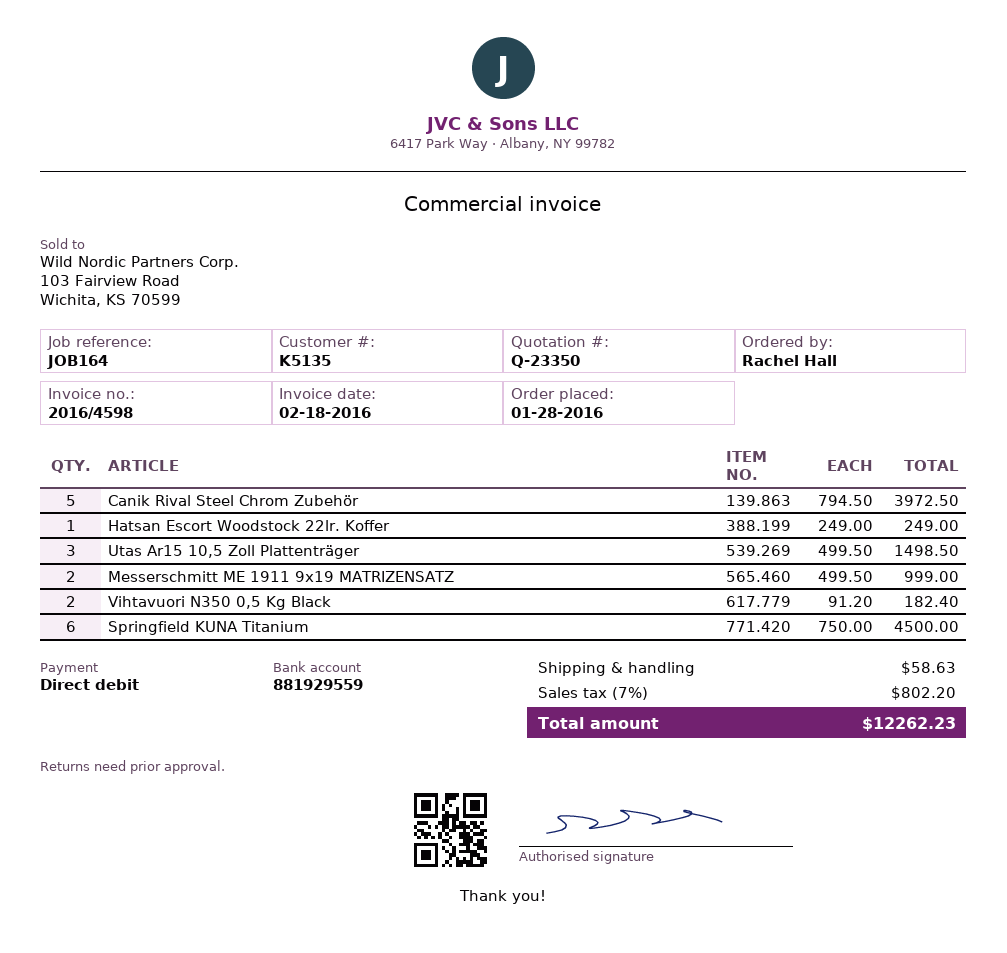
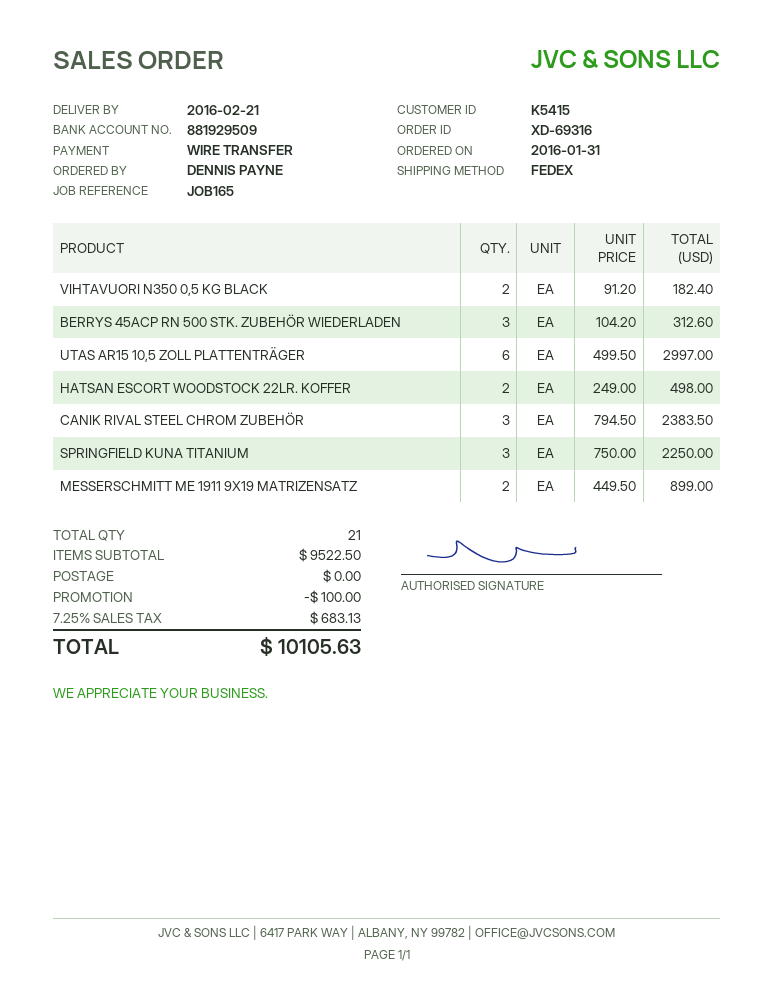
order date: 2016-01-28 -> 2016-01-31
customer number: K5135 -> K5415
reference: JOB164 -> JOB165
ordered by: Rachel Hall -> DENNIS PAYNE
payment method: direct debit -> bank transfer
bank account: 881929559 -> 881929509
Canik Rival Steel Chrom Zubehör: 5 x 794.50 = 3972.50 -> 3 x 794.50 = 2383.50
Hatsan Escort Woodstock 22lr. Koffer: 1 x 249.00 = 249.00 -> 2 x 249.00 = 498.00
Utas Ar15 10,5 Zoll Plattenträger: 3 x 499.50 = 1498.50 -> 6 x 499.50 = 2997.00
Messerschmitt ME 1911 9x19 MATRIZENSATZ: 2 x 499.50 = 999.00 -> 2 x 449.50 = 899.00
Springfield KUNA Titanium: 6 x 750.00 = 4500.00 -> 3 x 750.00 = 2250.00
BERRYS 45ACP RN 500 STK. ZUBEHÖR WIEDERLADEN: none -> 3 x 104.20 = 312.60
discount: none -> 100.00
shipping: 58.63 -> 0.00
tax: 7% = 802.20 -> 7.25% = 683.13
total: 12262.23 -> 10105.63

